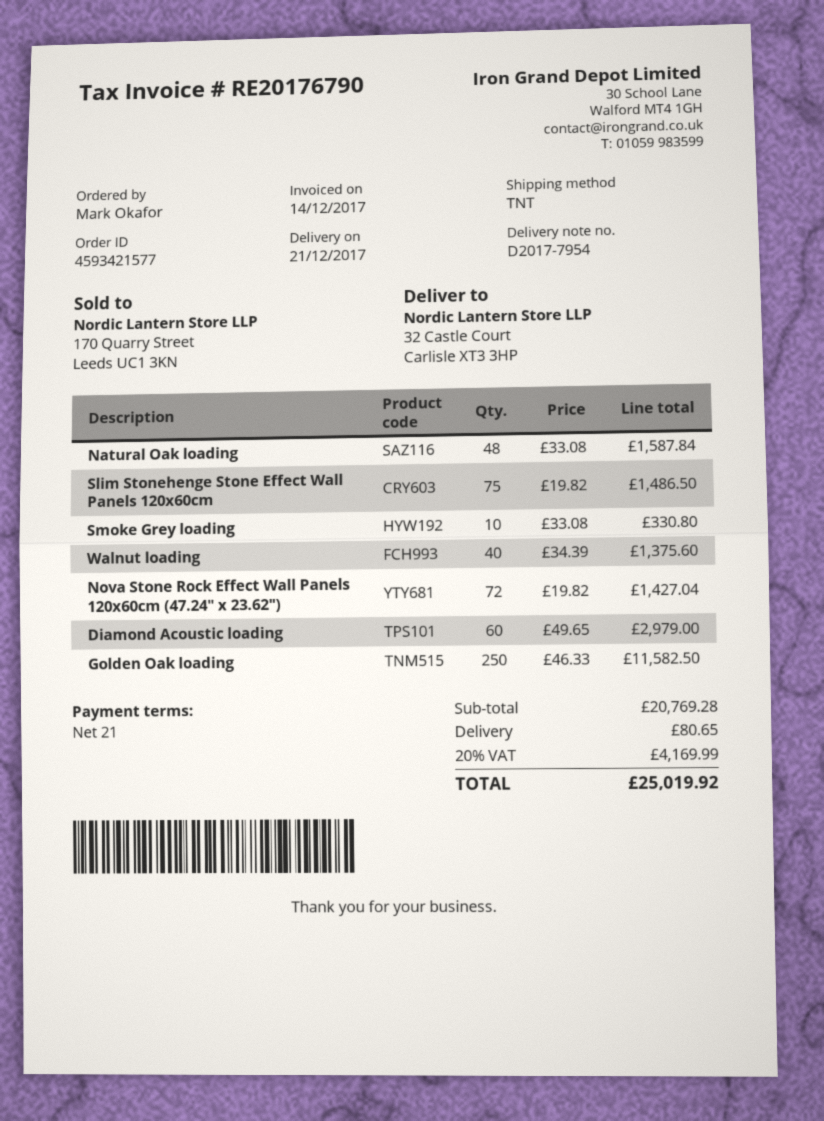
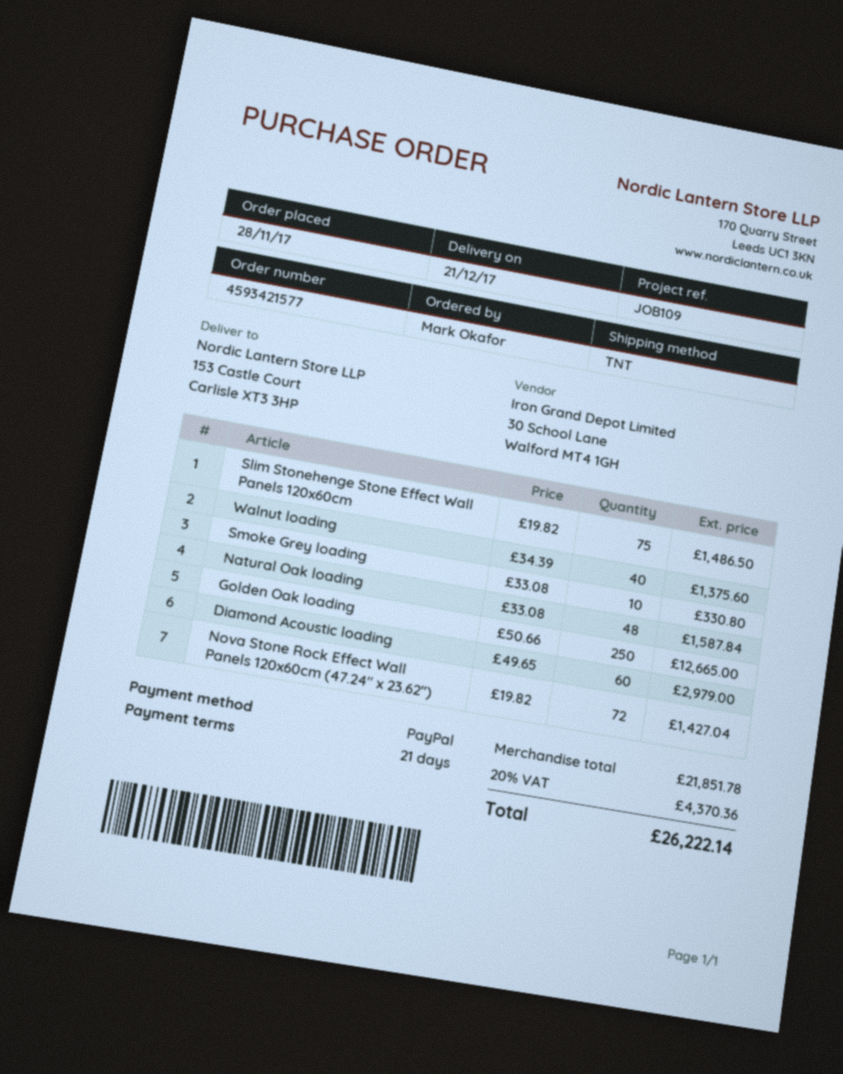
ship to: 32 Castle Court, Carlisle XT3 3HP -> 153 Castle Court, Carlisle XT3 3HP
Golden Oak loading: 250 x 46.33 = 11582.50 -> 250 x 50.66 = 12665.00
subtotal: 20769.28 -> 21851.78
shipping: 80.65 -> none
tax: 20% = 4169.99 -> 20% = 4370.36
total: 25019.92 -> 26222.14

